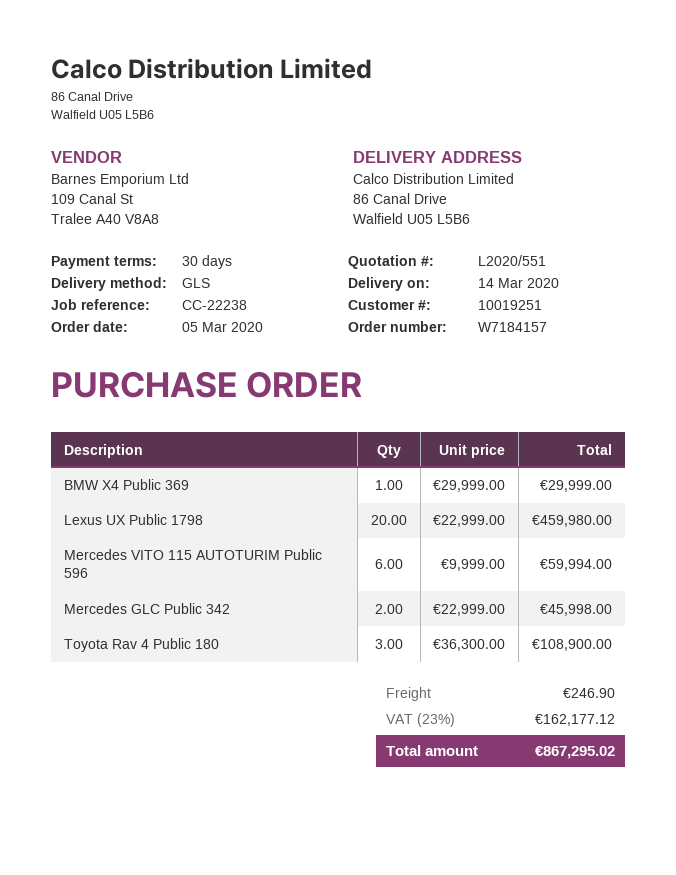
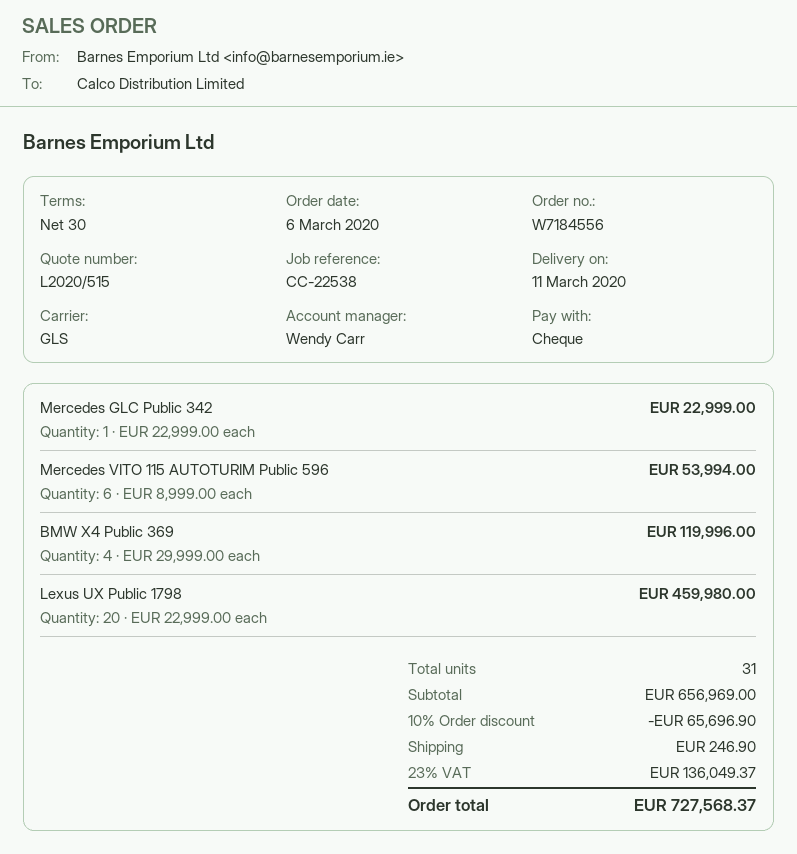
quote number: L2020/551 -> L2020/515
order number: W7184157 -> W7184556
order date: 2020-03-05 -> 2020-03-06
delivery date: 2020-03-14 -> 2020-03-11
reference: CC-22238 -> CC-22538
BMW X4 Public 369: 1 x 29999.00 = 29999.00 -> 4 x 29999.00 = 119996.00
Mercedes VITO 115 AUTOTURIM Public 596: 6 x 9999.00 = 59994.00 -> 6 x 8999.00 = 53994.00
Mercedes GLC Public 342: 2 x 22999.00 = 45998.00 -> 1 x 22999.00 = 22999.00
Toyota Rav 4 Public 180: 3 x 36300.00 = 108900.00 -> none
discount: none -> 10% = 65696.90
tax: 23% = 162177.12 -> 23% = 136049.37
total: 867295.02 -> 727568.37

